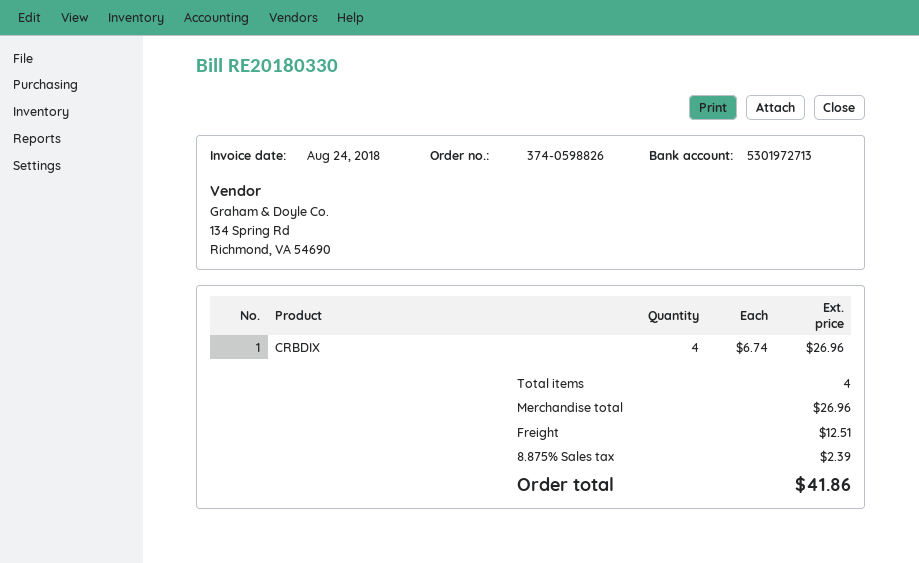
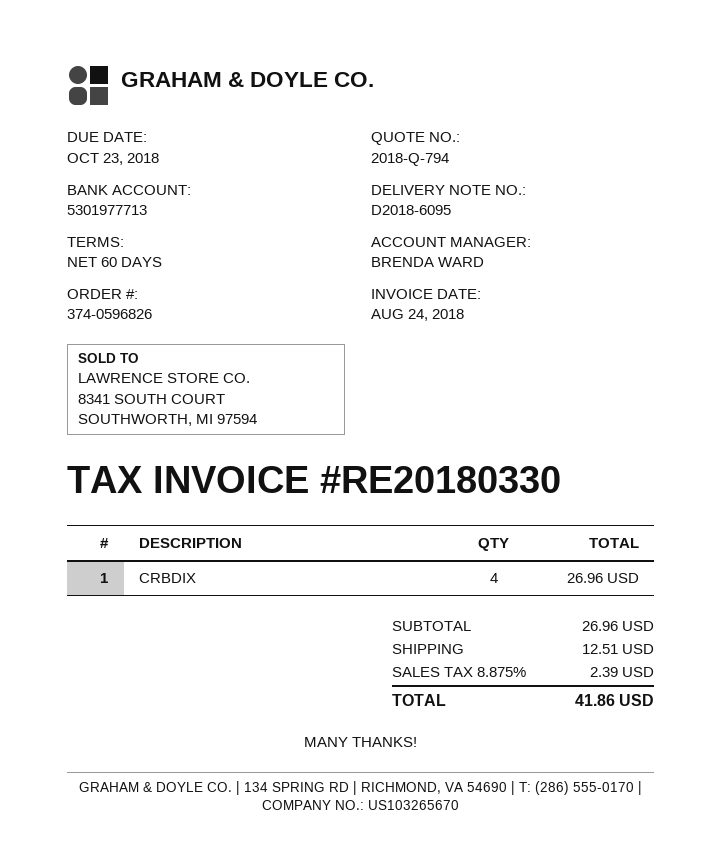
order number: 374-0598826 -> 374-0596826
bank account: 5301972713 -> 5301977713

